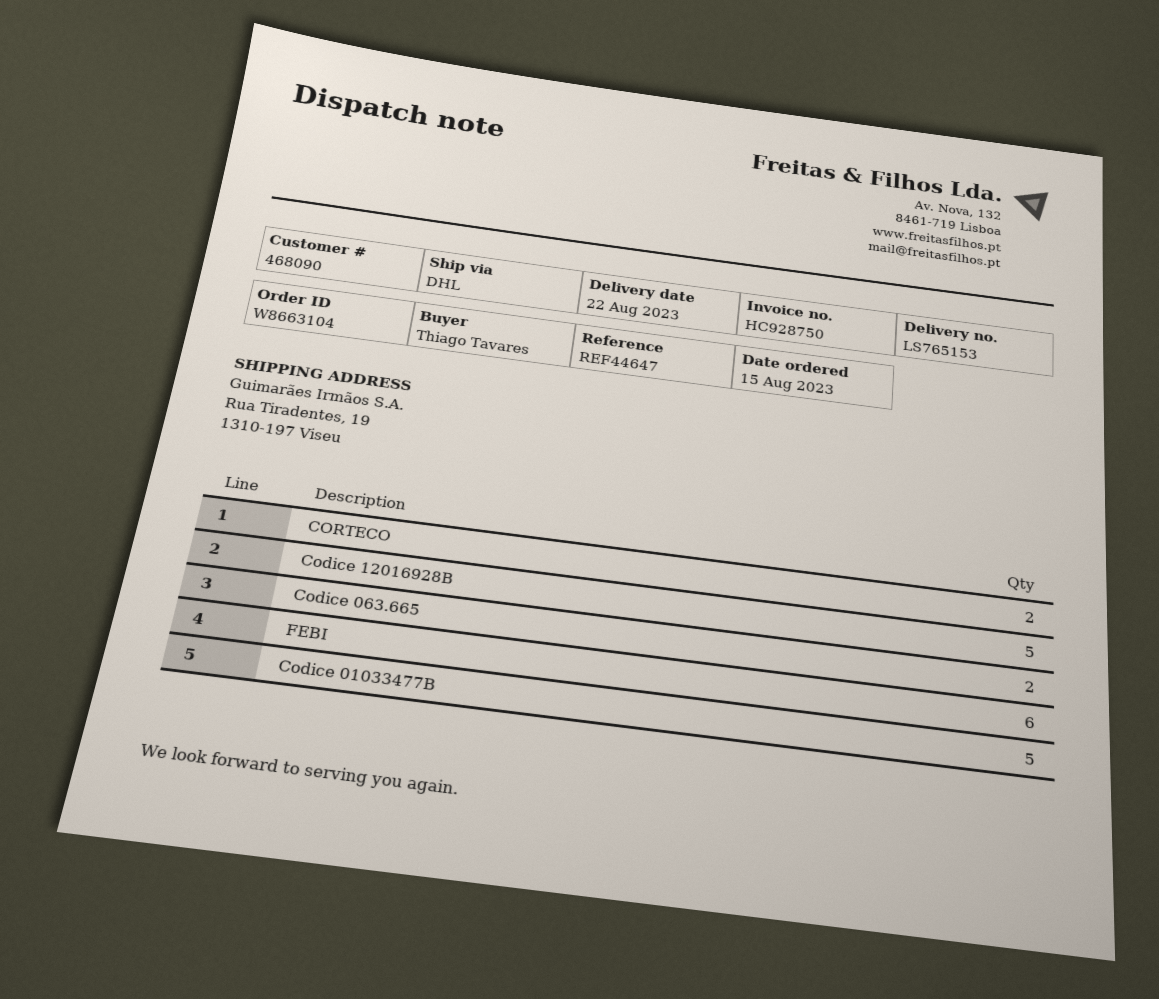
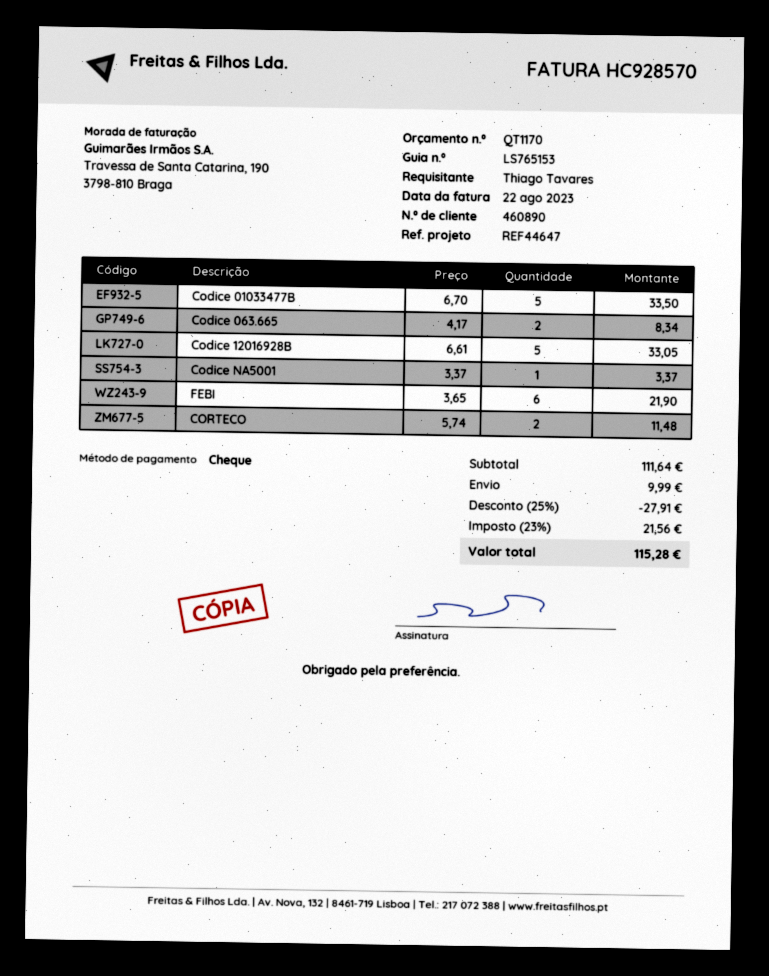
invoice number: HC928750 -> HC928570
customer number: 468090 -> 460890
Codice NA5001: none -> 1

